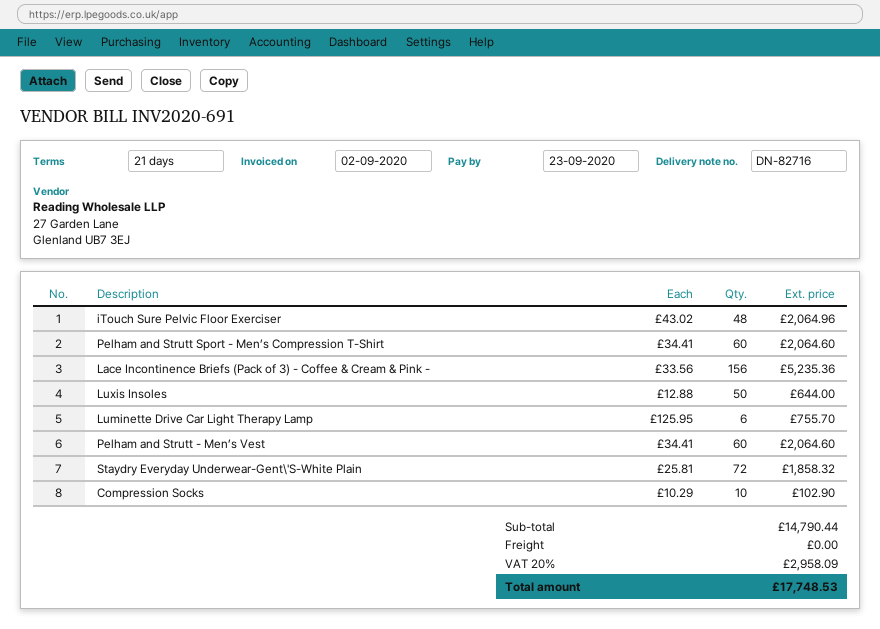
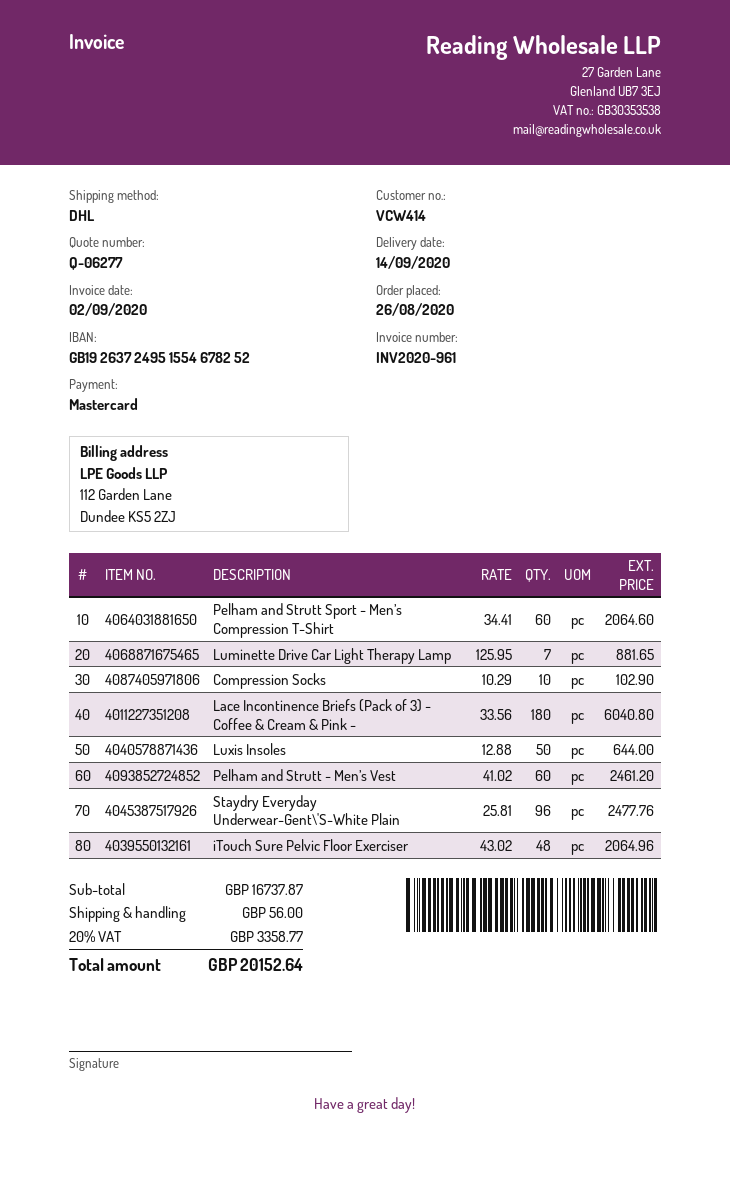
invoice number: INV2020-691 -> INV2020-961
Lace Incontinence Briefs (Pack of 3) - Coffee & Cream & Pink -: 156 x 33.56 = 5235.36 -> 180 x 33.56 = 6040.80
Luminette Drive Car Light Therapy Lamp: 6 x 125.95 = 755.70 -> 7 x 125.95 = 881.65
Pelham and Strutt - Men’s Vest: 60 x 34.41 = 2064.60 -> 60 x 41.02 = 2461.20
Staydry Everyday Underwear-Gent\'S-White Plain: 72 x 25.81 = 1858.32 -> 96 x 25.81 = 2477.76
subtotal: 14790.44 -> 16737.87
shipping: 0.00 -> 56.00
tax: 20% = 2958.09 -> 20% = 3358.77
total: 17748.53 -> 20152.64

